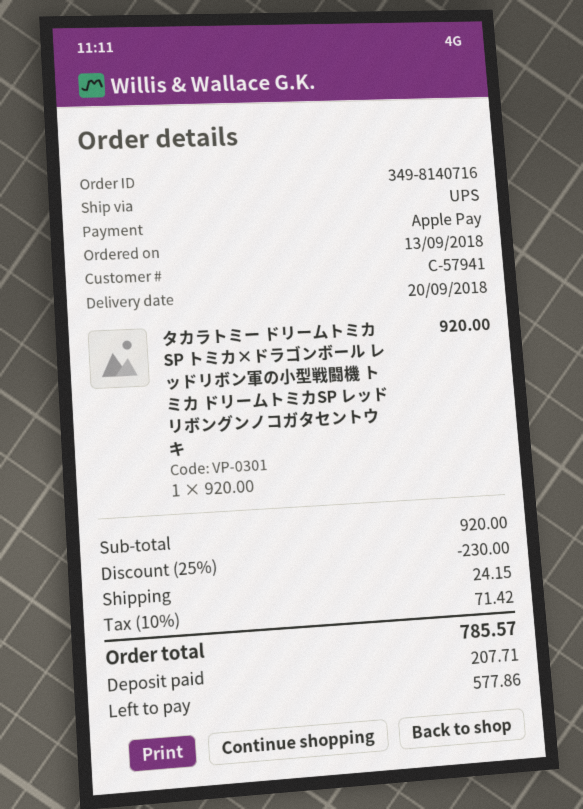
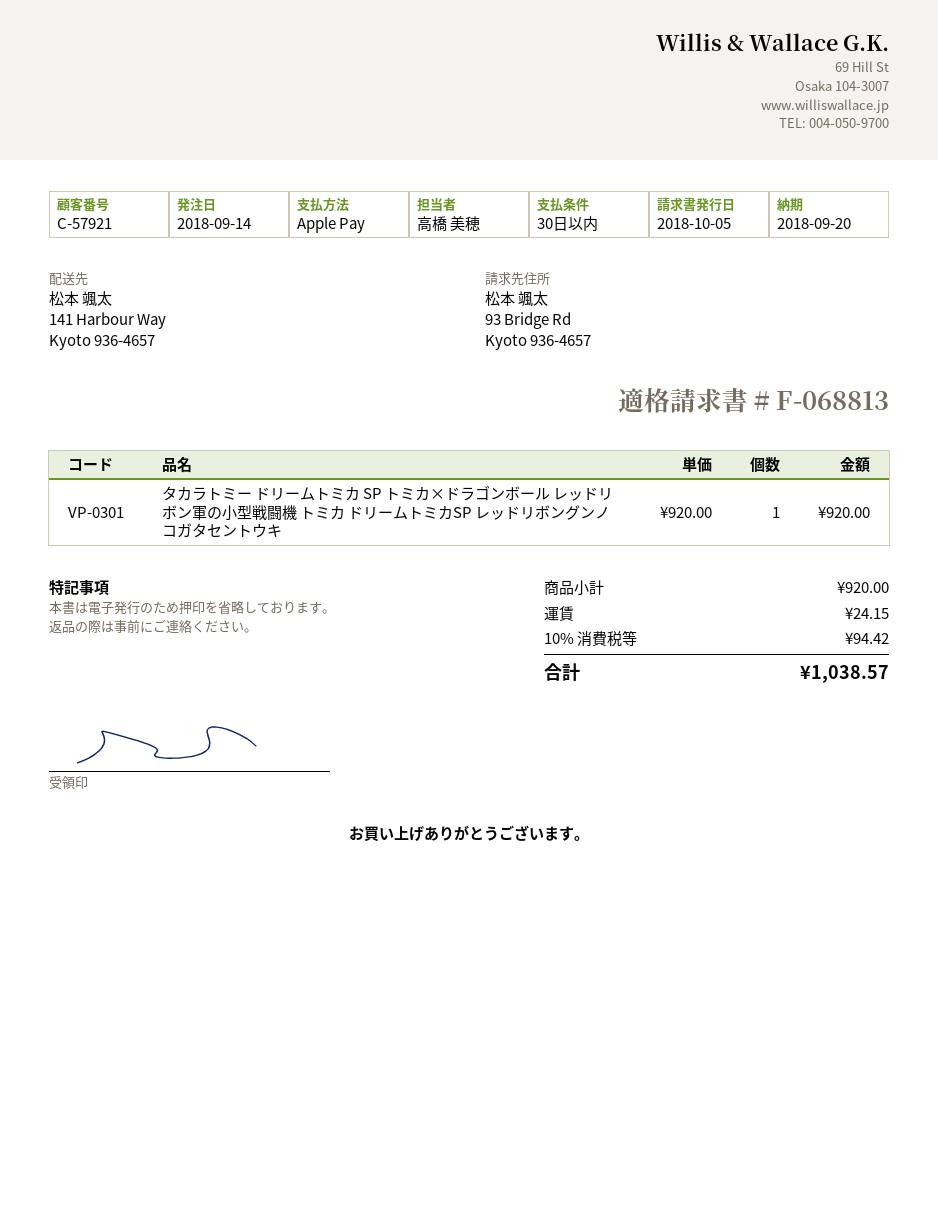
order date: 2018-09-13 -> 2018-09-14
customer number: C-57941 -> C-57921
discount: 25% = 230.00 -> none
tax: 10% = 71.42 -> 10% = 94.42
total: 785.57 -> 1038.57

